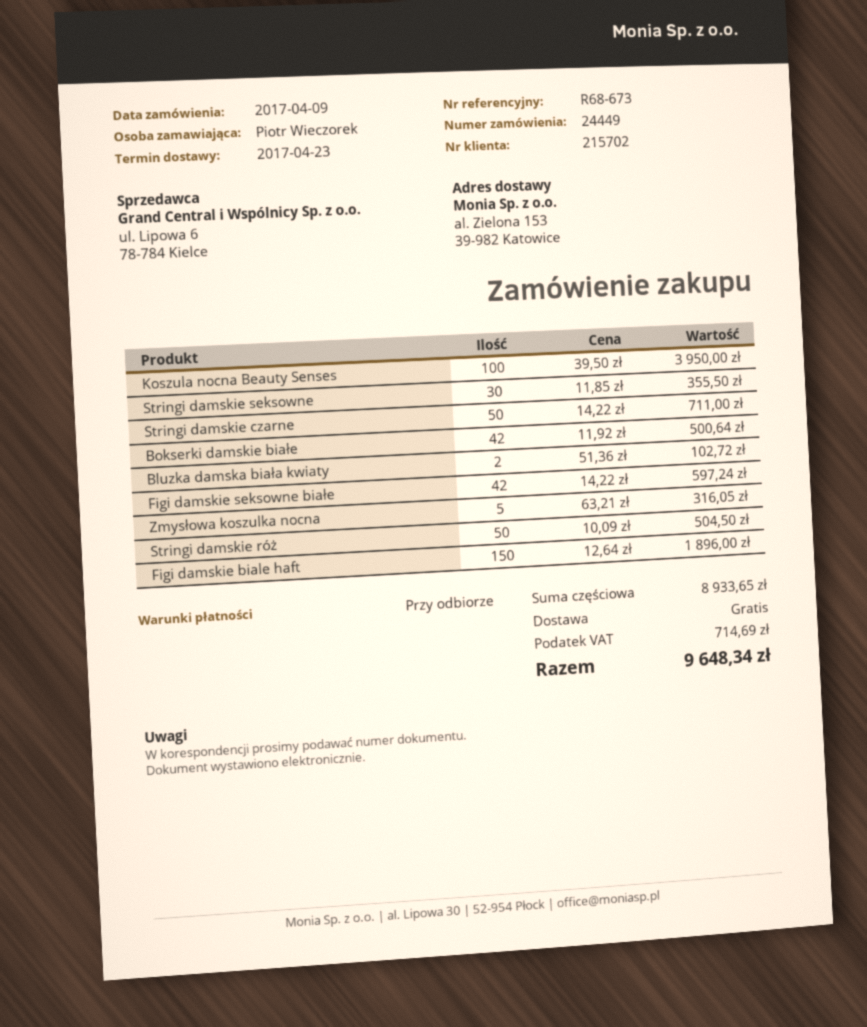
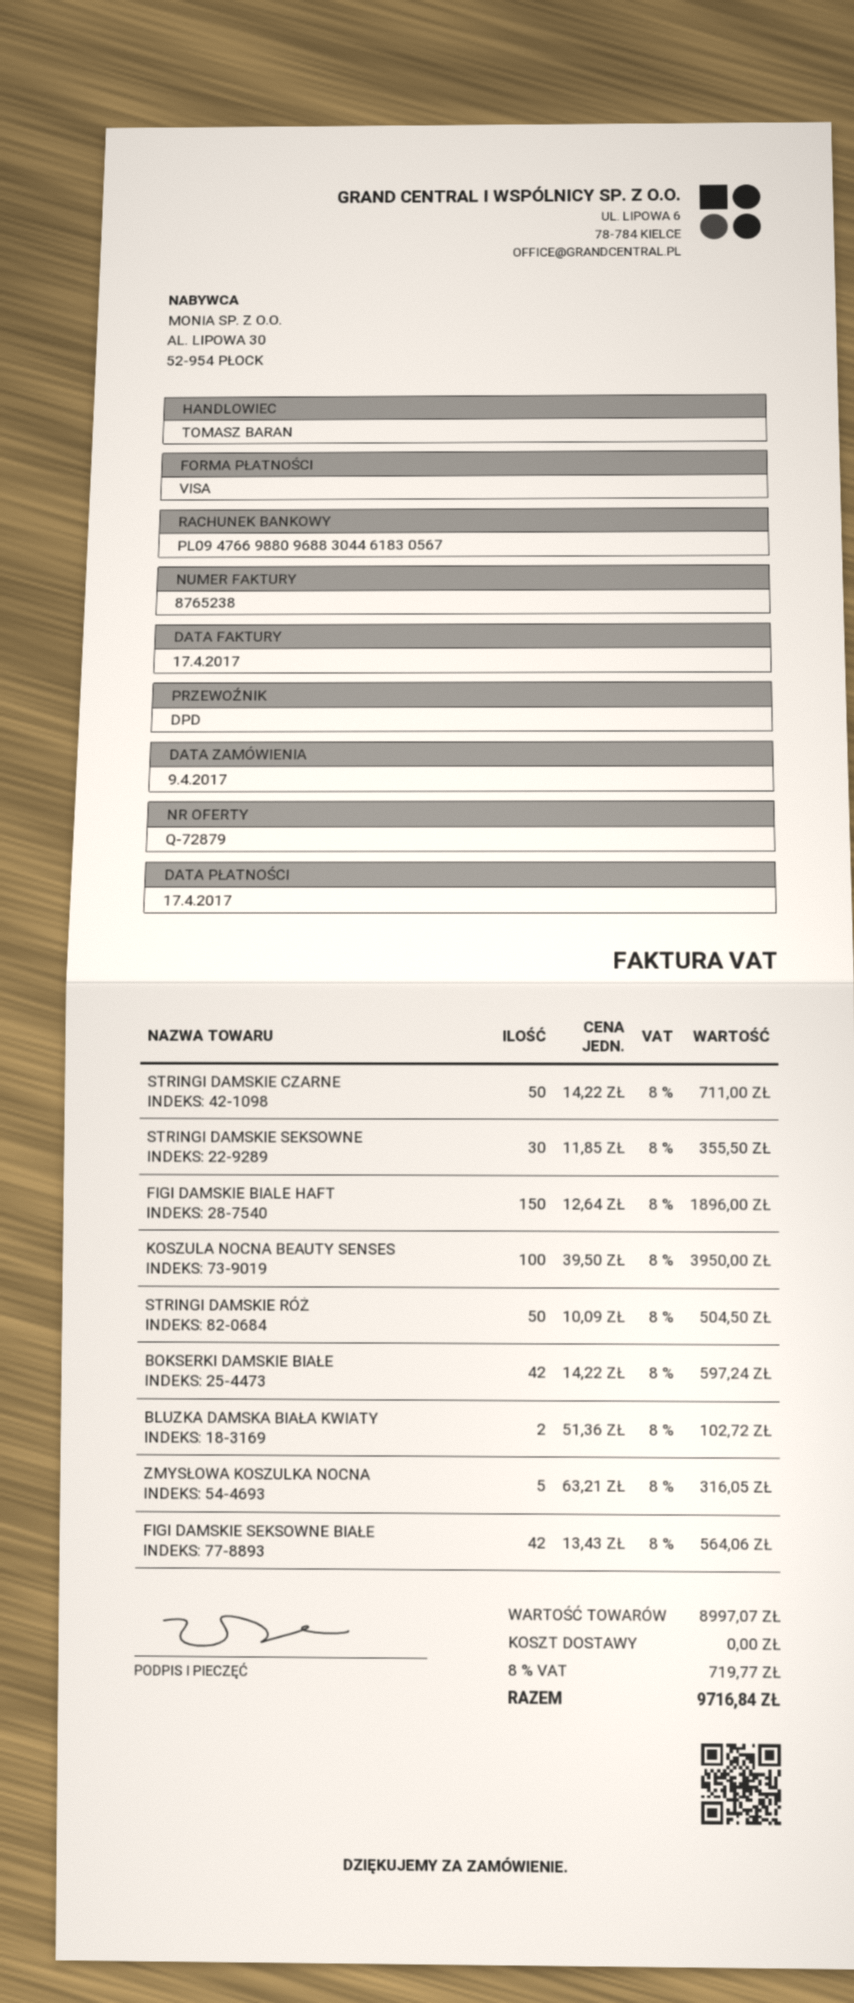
Bokserki damskie białe: 42 x 11.92 = 500.64 -> 42 x 14.22 = 597.24
Figi damskie seksowne białe: 42 x 14.22 = 597.24 -> 42 x 13.43 = 564.06
subtotal: 8933.65 -> 8997.07
tax: 714.69 -> 719.77
total: 9648.34 -> 9716.84

